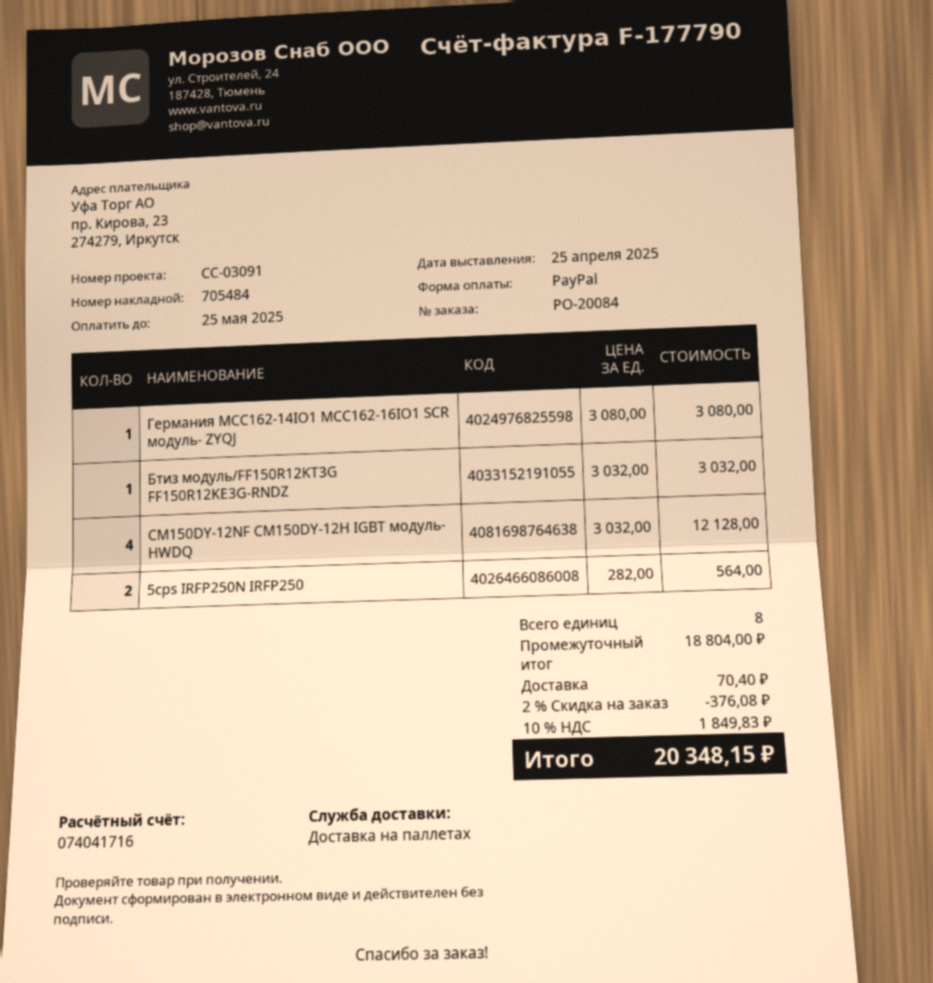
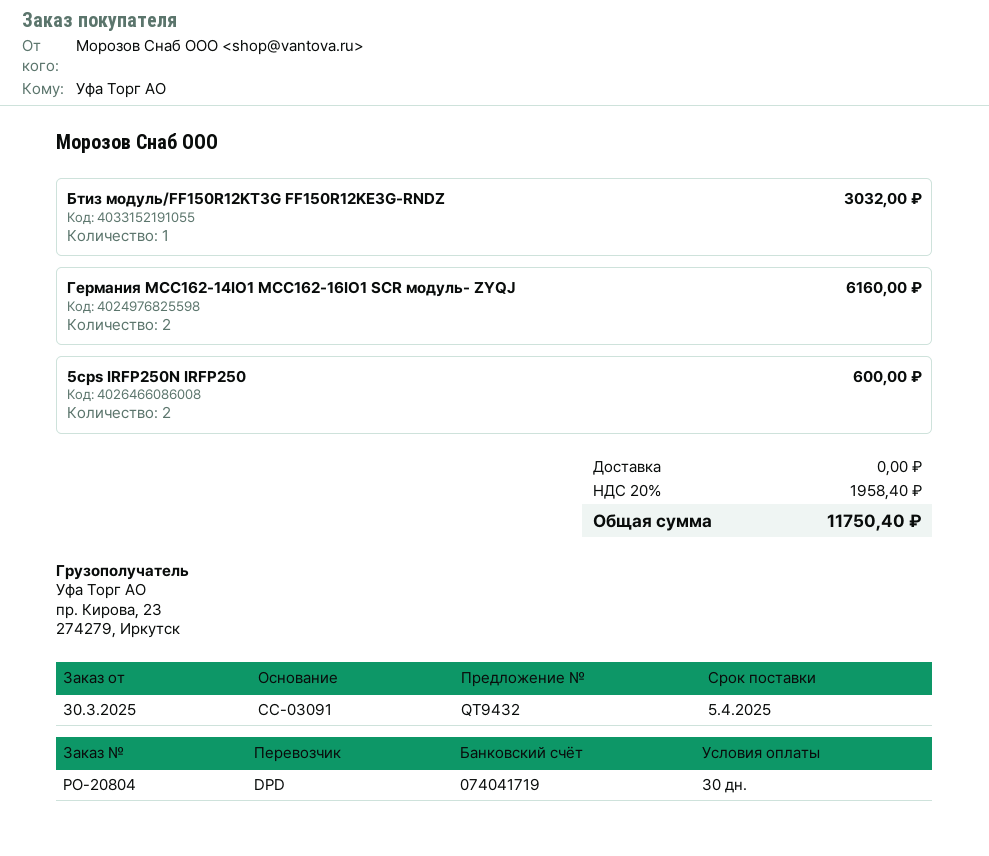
order number: PO-20084 -> PO-20804
bank account: 074041716 -> 074041719
shipping method: pallet freight -> DPD
Германия MCC162-14IO1 MCC162-16IO1 SCR модуль- ZYQJ: 1 for 3080.00 -> 2 for 6160.00
CM150DY-12NF CM150DY-12H IGBT модуль- HWDQ: 4 for 12128.00 -> none
5cps IRFP250N IRFP250: 2 for 564.00 -> 2 for 600.00
discount: 2% = 376.08 -> none
shipping: 70.40 -> 0.00
tax: 10% = 1849.83 -> 20% = 1958.40
total: 20348.15 -> 11750.40

